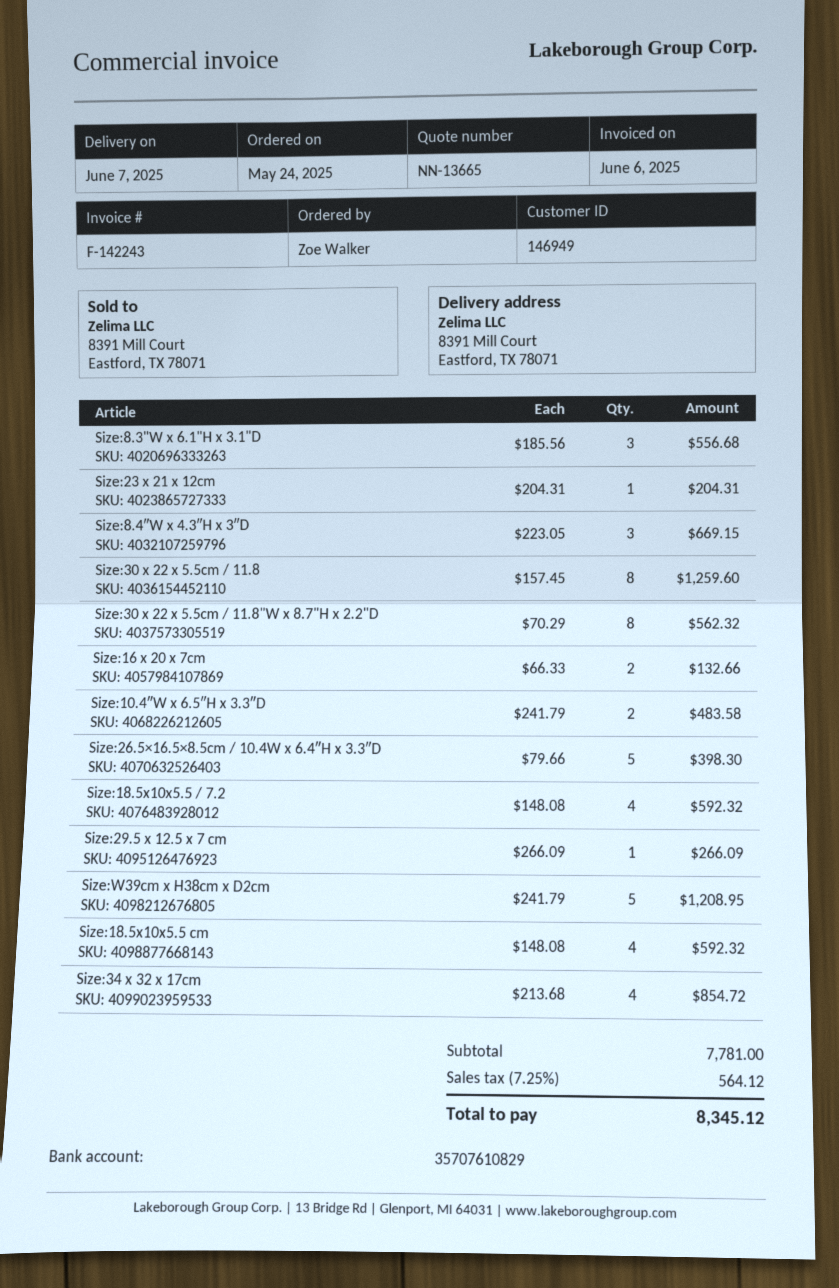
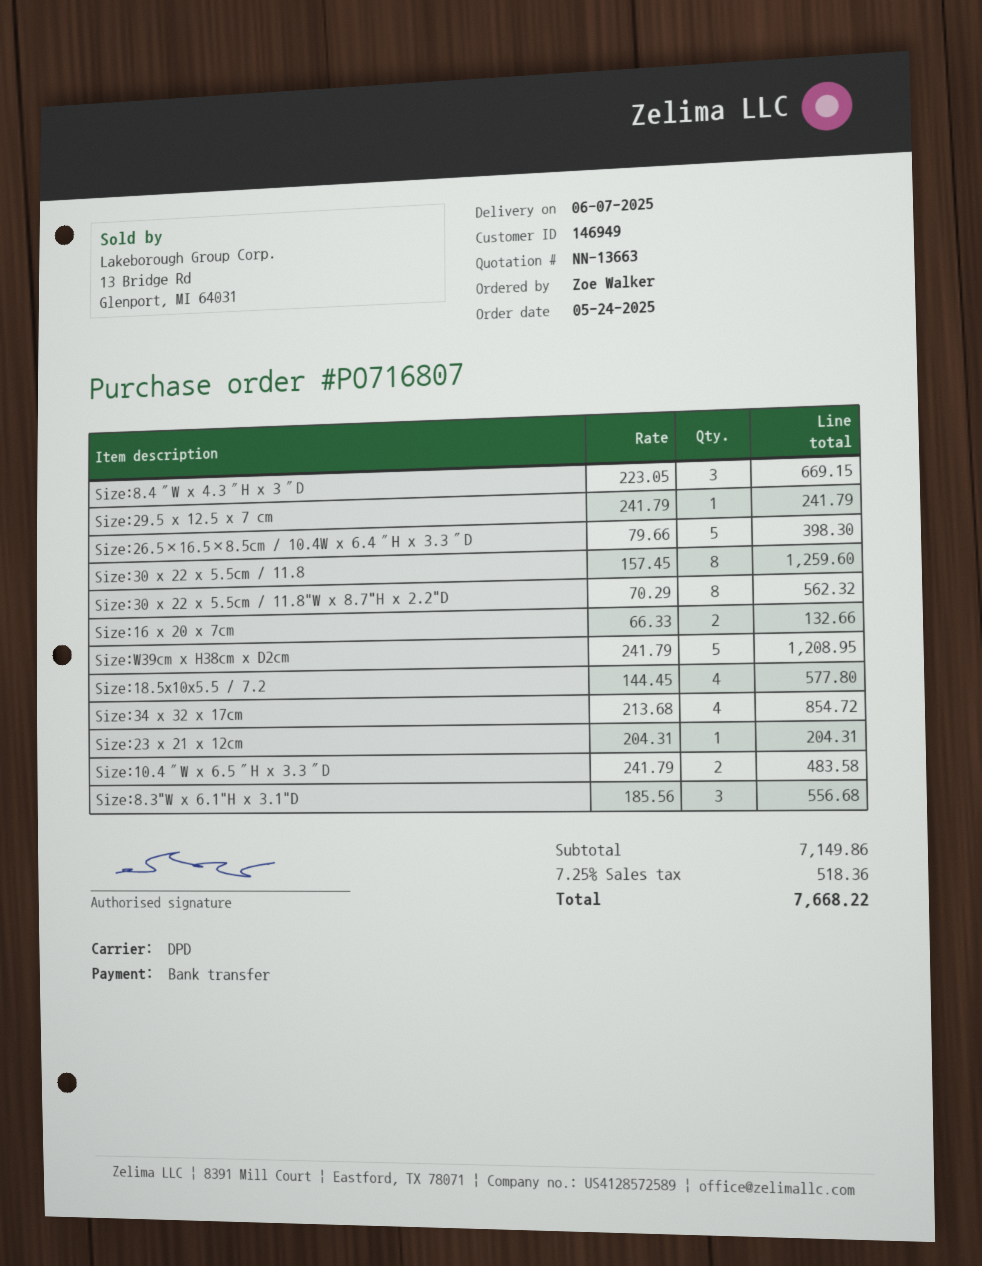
quote number: NN-13665 -> NN-13663
Size:18.5x10x5.5 / 7.2: 4 x 148.08 = 592.32 -> 4 x 144.45 = 577.80
Size:29.5 x 12.5 x 7 cm: 1 x 266.09 = 266.09 -> 1 x 241.79 = 241.79
Size:18.5x10x5.5 cm: 4 x 148.08 = 592.32 -> none
subtotal: 7781.00 -> 7149.86
tax: 7.25% = 564.12 -> 7.25% = 518.36
total: 8345.12 -> 7668.22

